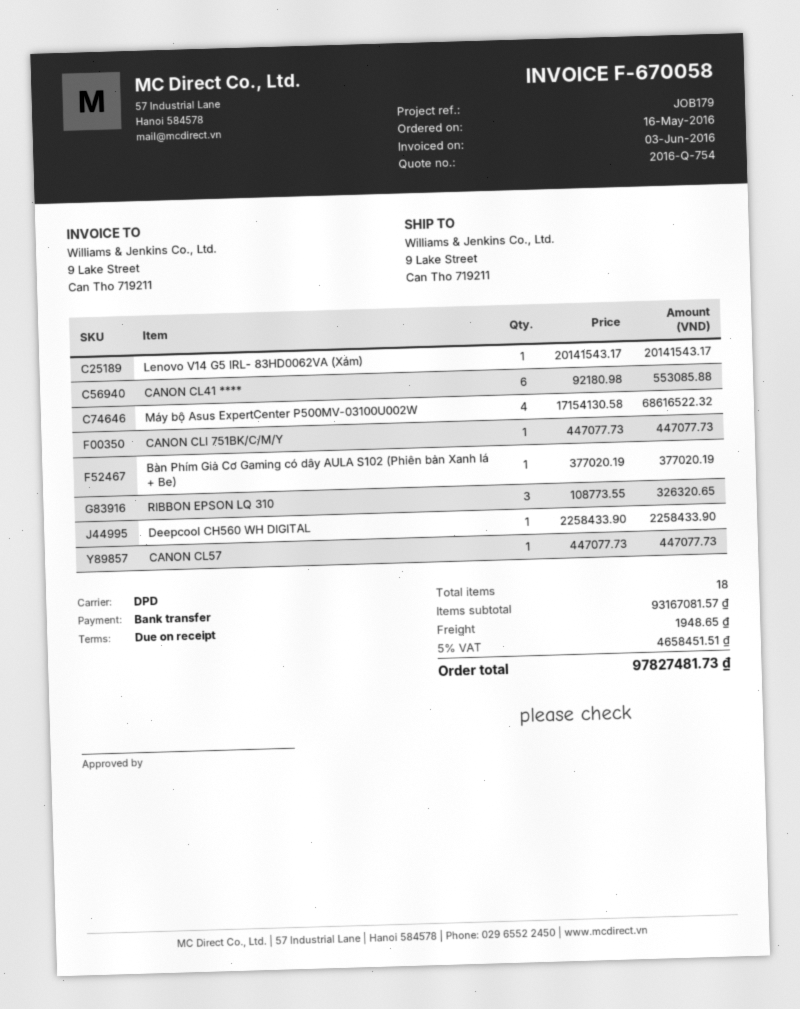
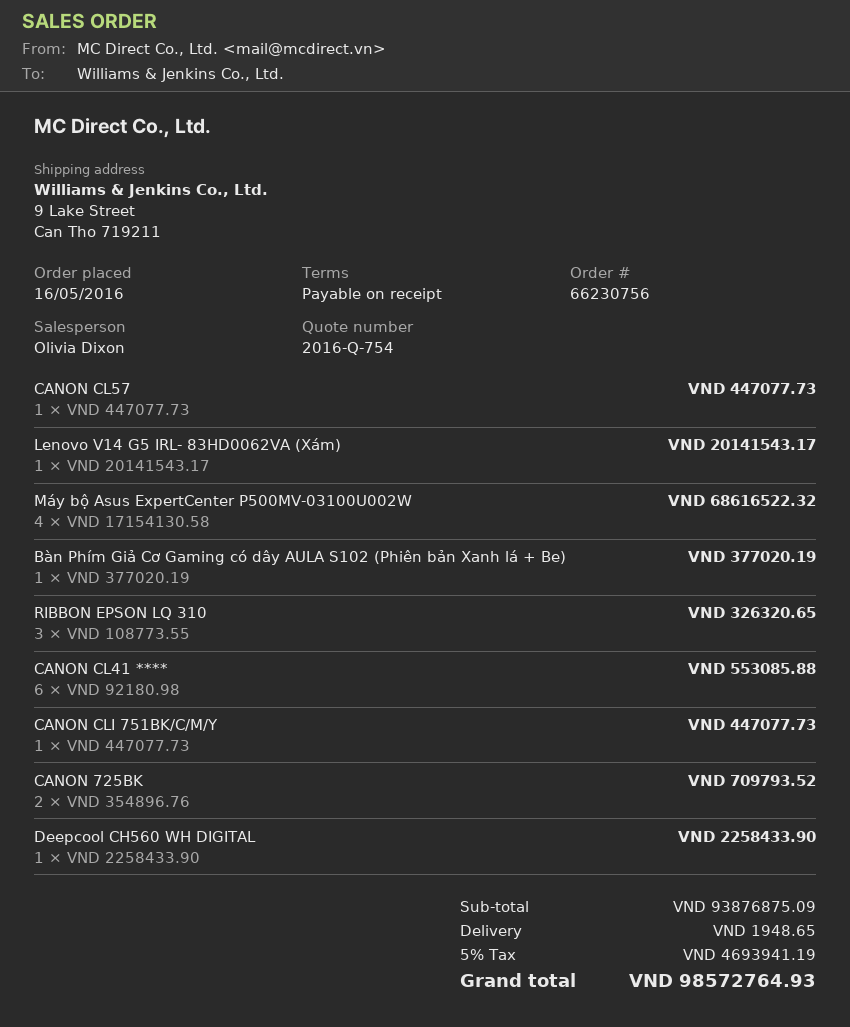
CANON 725BK: none -> 2 x 354896.76 = 709793.52
subtotal: 93167081.57 -> 93876875.09
tax: 5% = 4658451.51 -> 5% = 4693941.19
total: 97827481.73 -> 98572764.93

